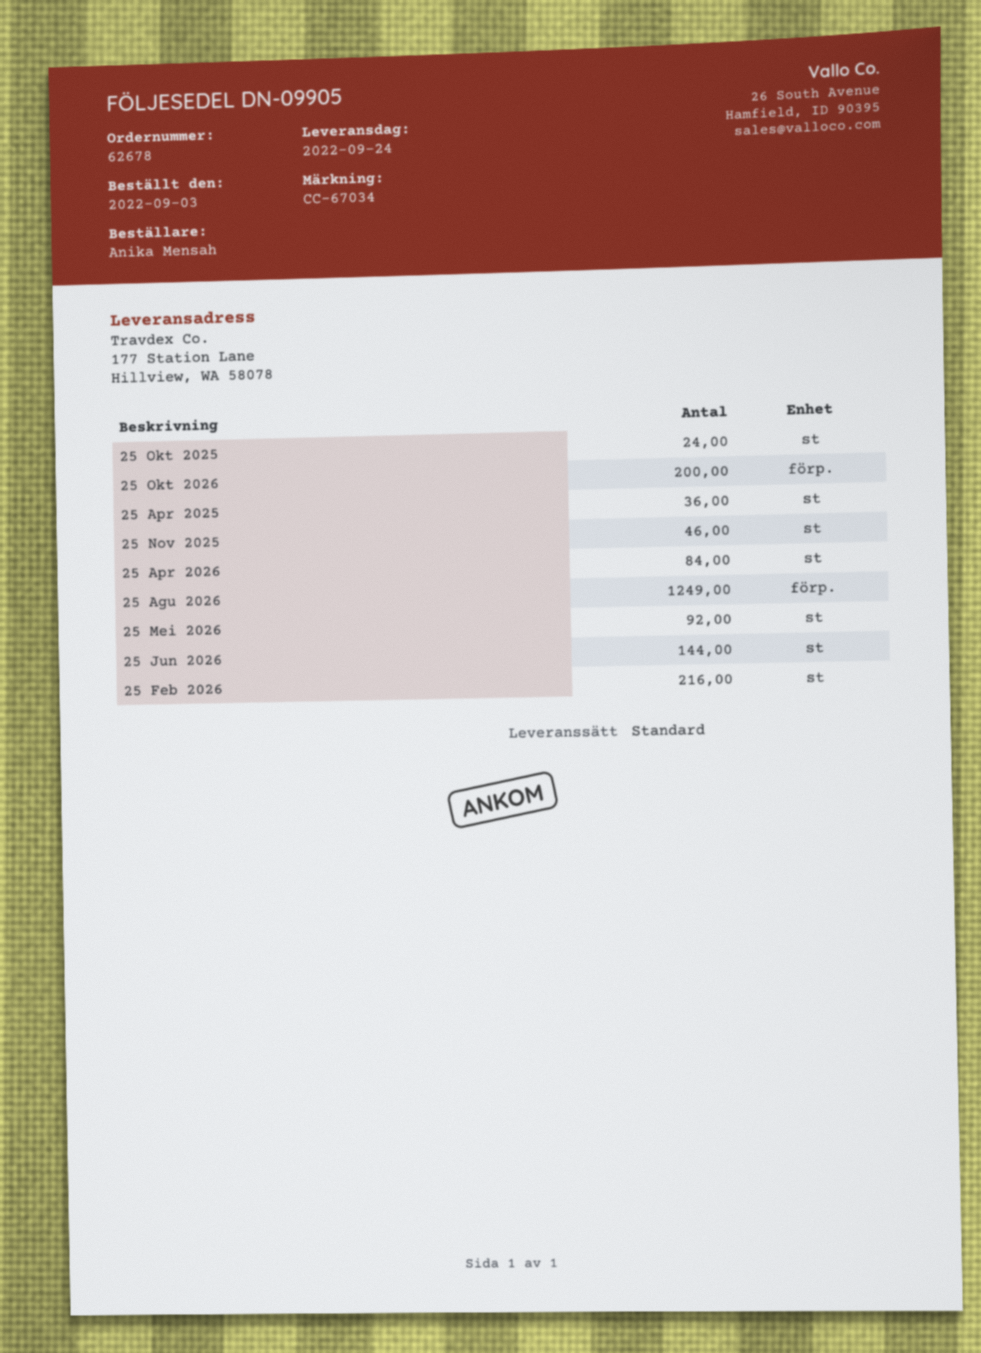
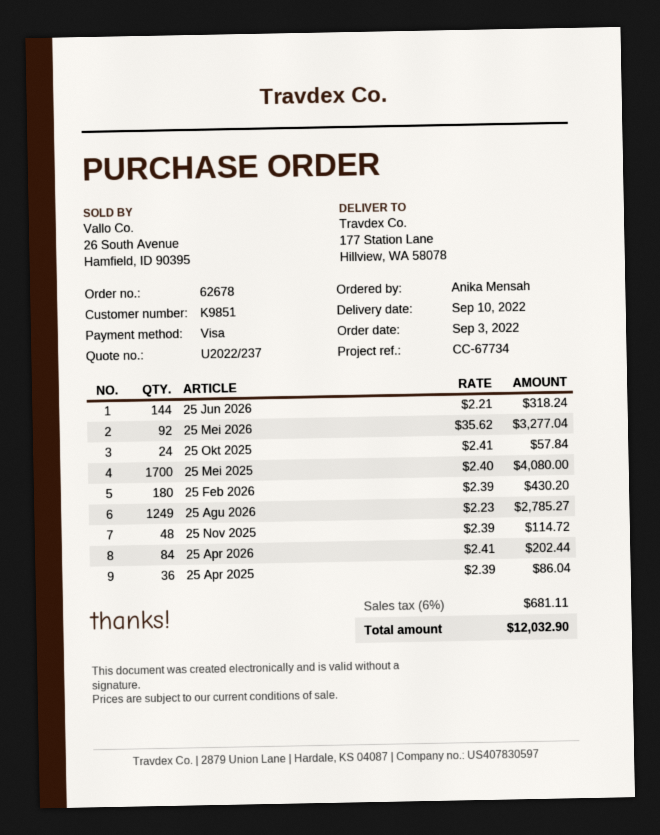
delivery date: 2022-09-24 -> 2022-09-10
reference: CC-67034 -> CC-67734
25 Okt 2026: 200 -> none
25 Nov 2025: 46 -> 48
25 Feb 2026: 216 -> 180
25 Mei 2025: none -> 1700

